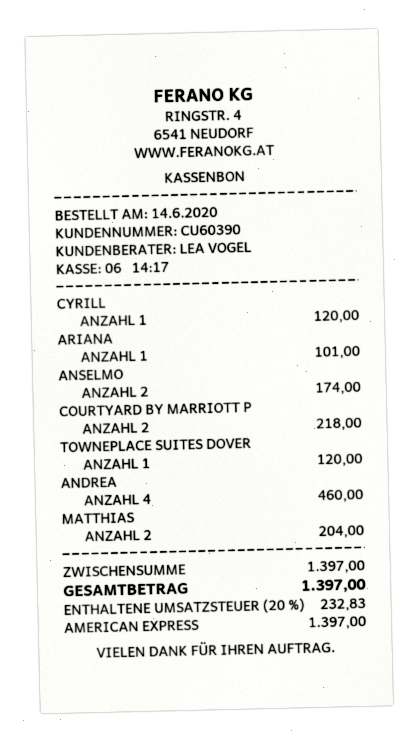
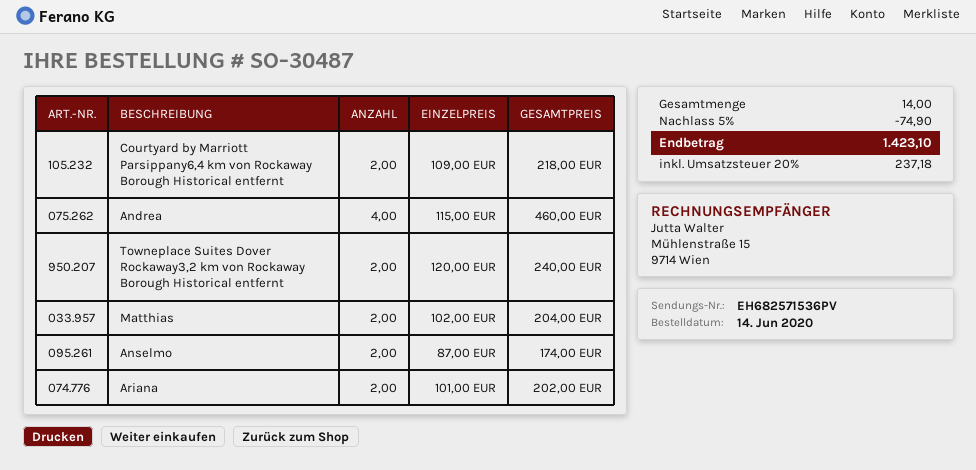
CYRILL: 1 for 120.00 -> none
ARIANA: 1 for 101.00 -> 2 for 202.00
TOWNEPLACE SUITES DOVER: 1 for 120.00 -> 2 for 240.00
discount: none -> 5% = 74.90
tax: 20% = 232.83 -> 20% = 237.18
total: 1397.00 -> 1423.10

